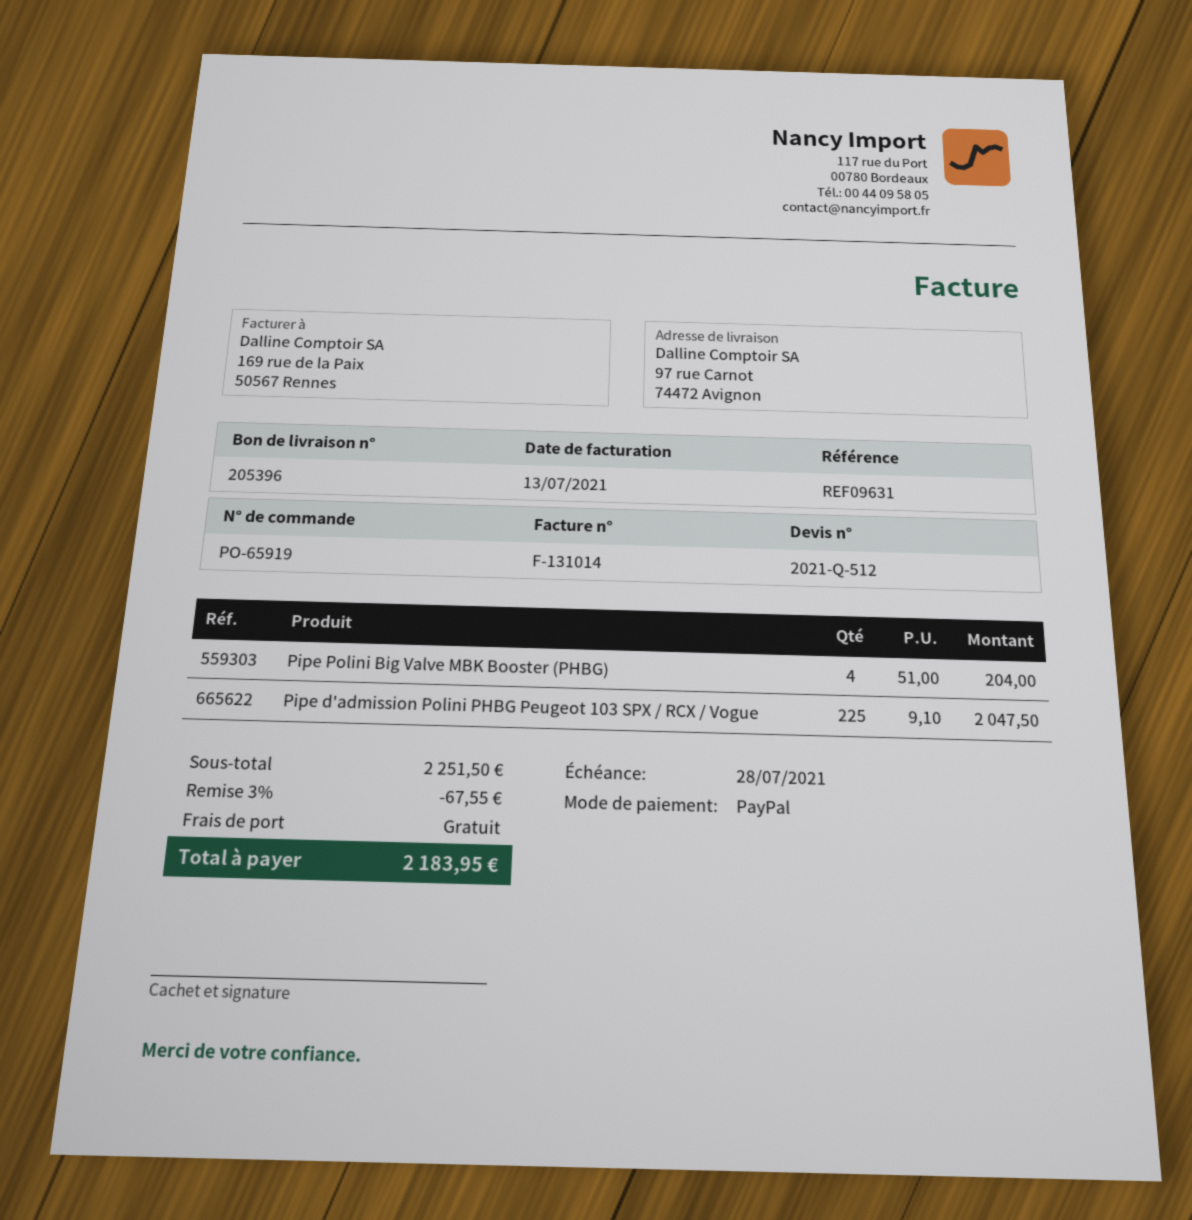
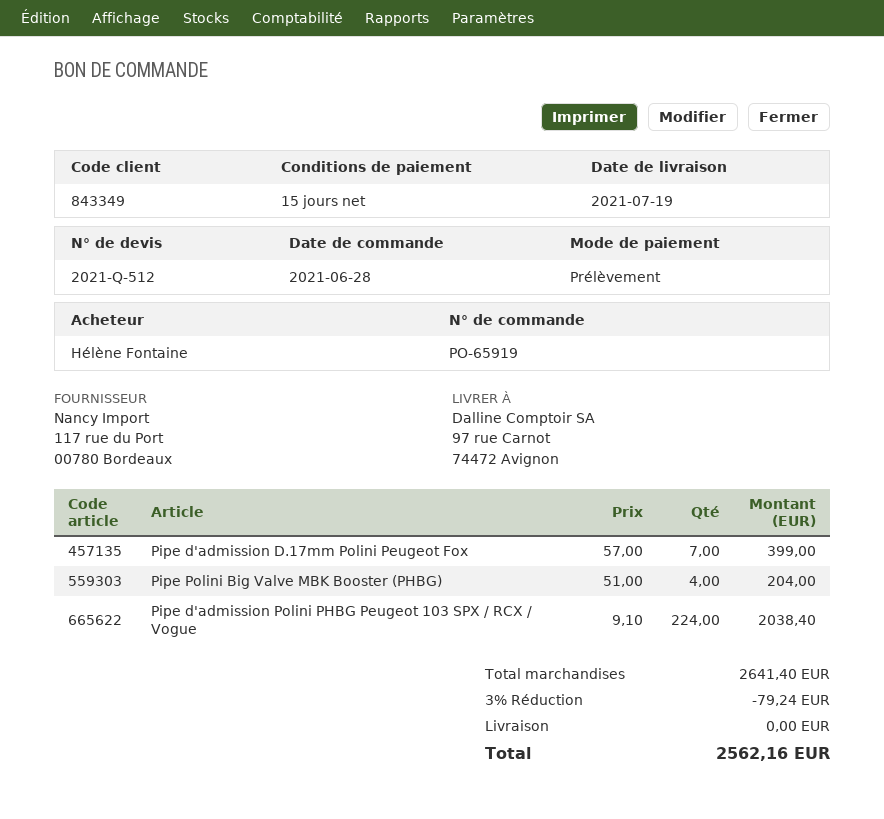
payment method: PayPal -> direct debit
Pipe d'admission Polini PHBG Peugeot 103 SPX / RCX / Vogue: 225 x 9.10 = 2047.50 -> 224 x 9.10 = 2038.40
Pipe d'admission D.17mm Polini Peugeot Fox: none -> 7 x 57.00 = 399.00
subtotal: 2251.50 -> 2641.40
discount: 3% = 67.55 -> 3% = 79.24
total: 2183.95 -> 2562.16

